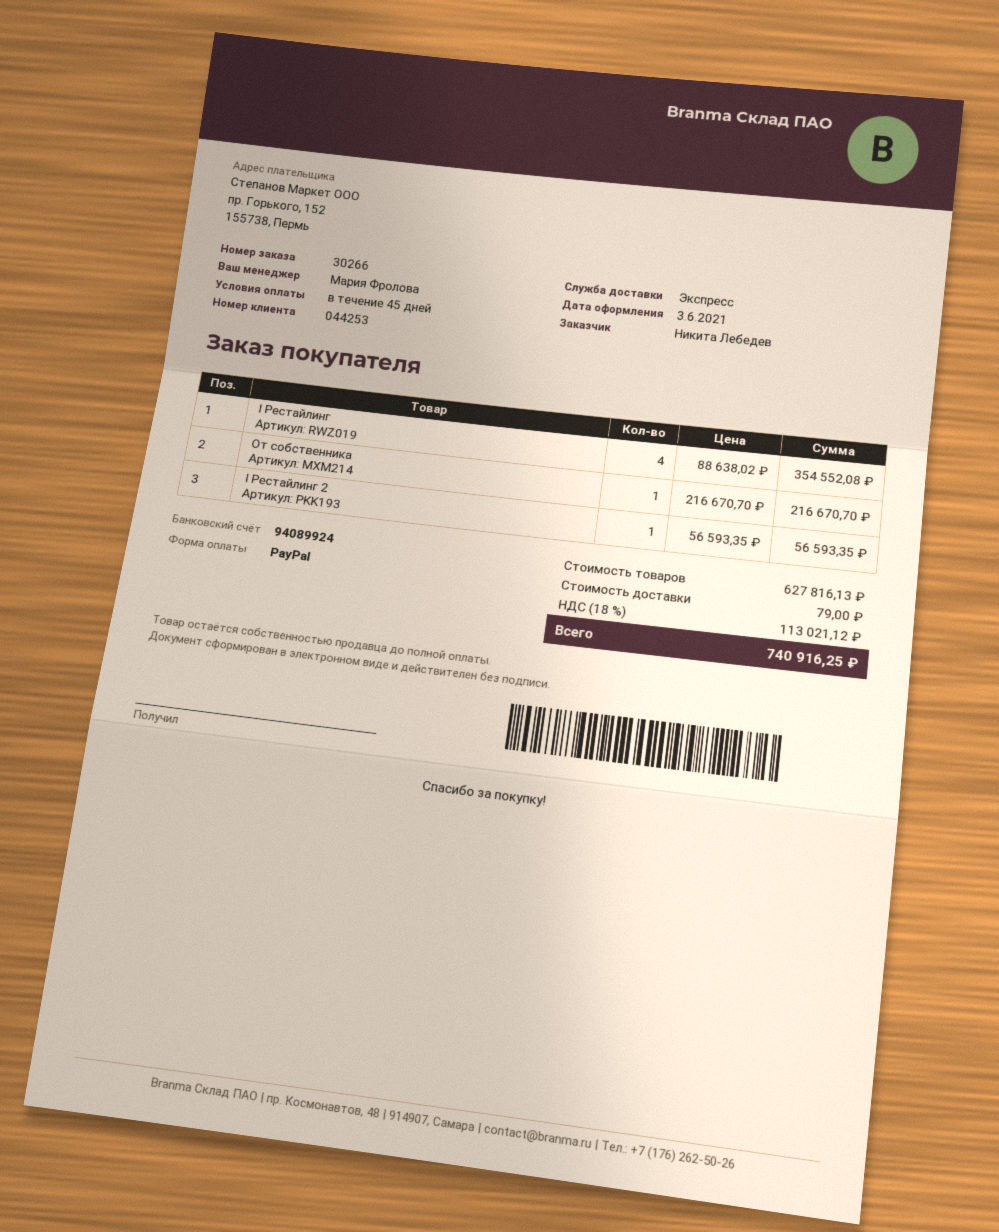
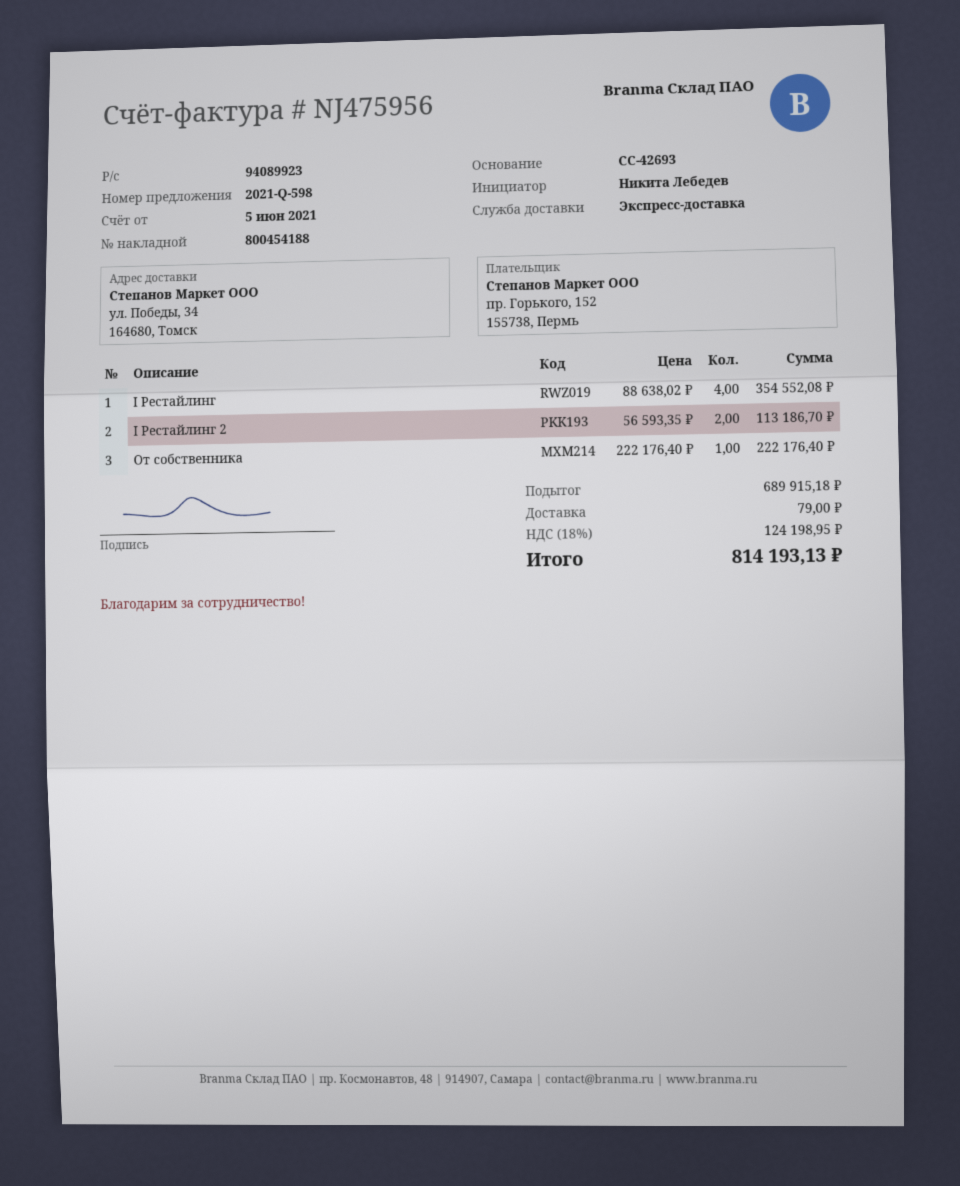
bank account: 94089924 -> 94089923
От собственника: 1 x 216670.70 = 216670.70 -> 1 x 222176.40 = 222176.40
I Рестайлинг 2: 1 x 56593.35 = 56593.35 -> 2 x 56593.35 = 113186.70
subtotal: 627816.13 -> 689915.18
tax: 18% = 113021.12 -> 18% = 124198.95
total: 740916.25 -> 814193.13

